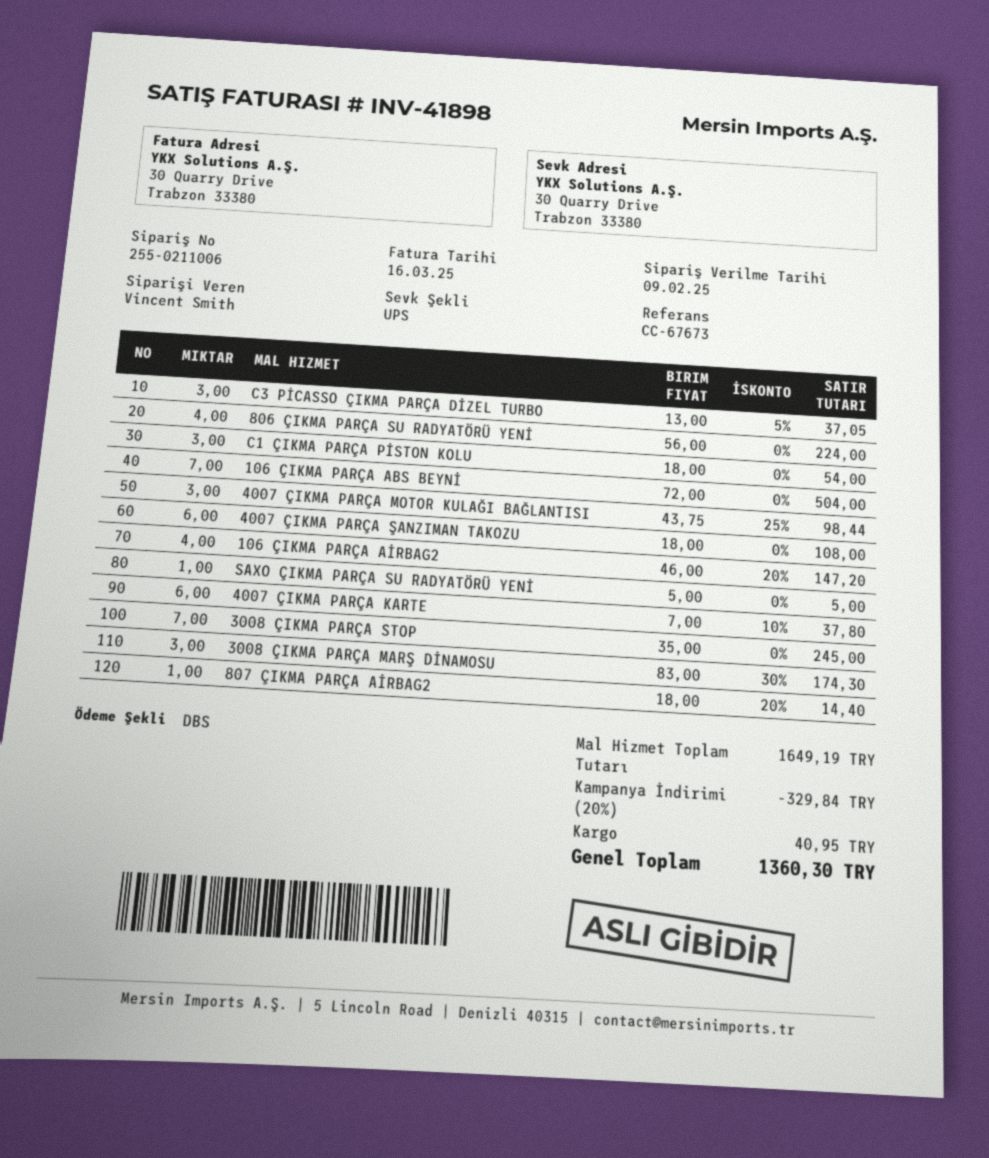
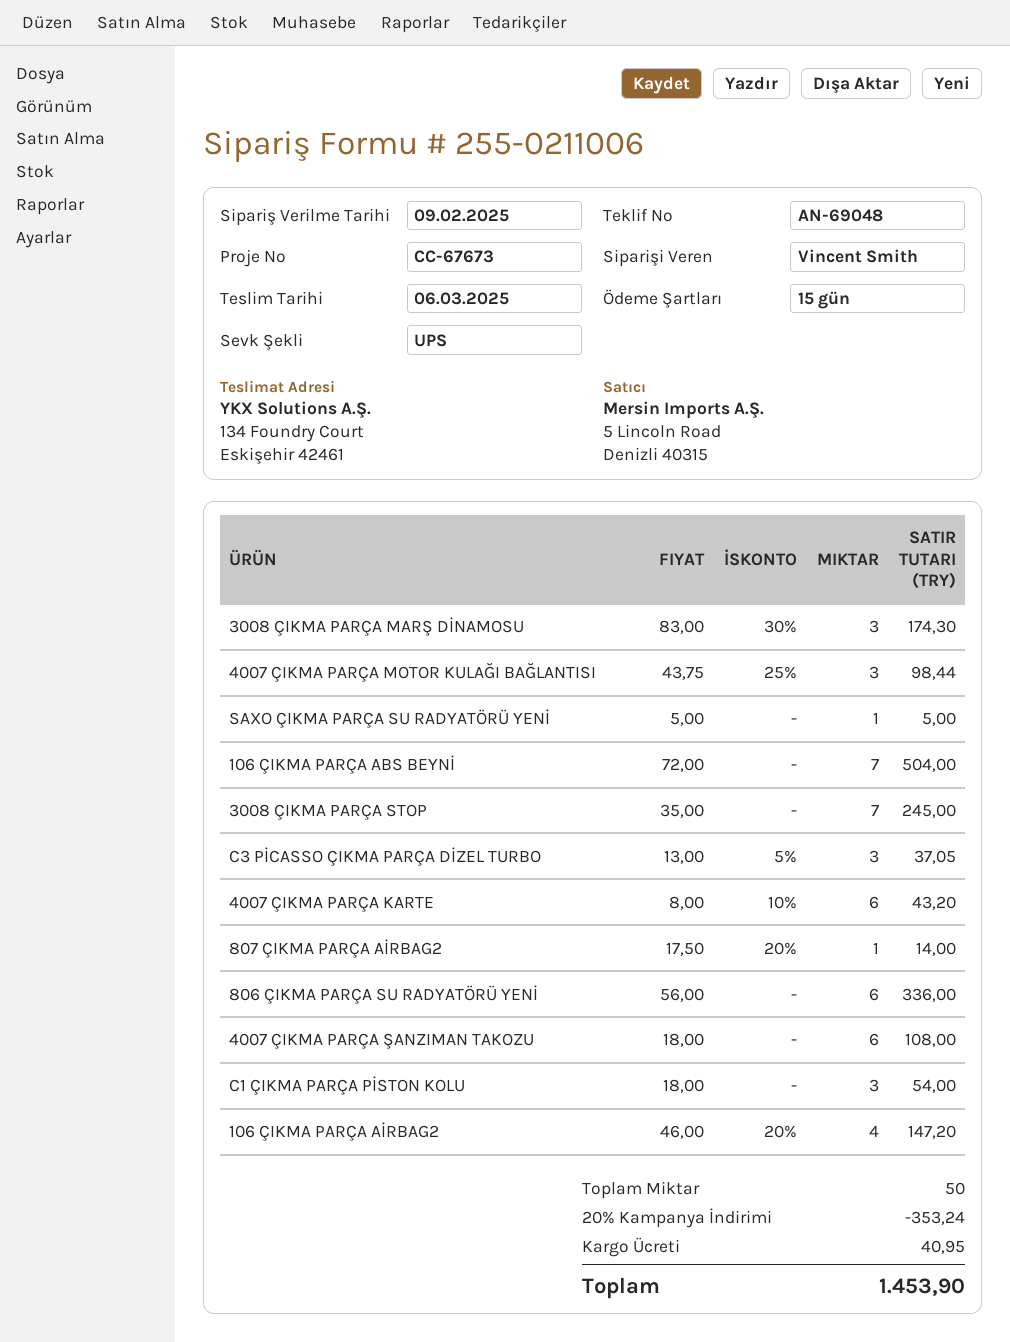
ship to: 30 Quarry Drive, Trabzon 33380 -> 134 Foundry Court, Eskişehir 42461
806 ÇIKMA PARÇA SU RADYATÖRÜ YENİ: 4 x 56.00 = 224.00 -> 6 x 56.00 = 336.00
4007 ÇIKMA PARÇA KARTE: 6 x 7.00 - 10% = 37.80 -> 6 x 8.00 - 10% = 43.20
807 ÇIKMA PARÇA AİRBAG2: 1 x 18.00 - 20% = 14.40 -> 1 x 17.50 - 20% = 14.00
discount: 20% = 329.84 -> 20% = 353.24
total: 1360.30 -> 1453.90

